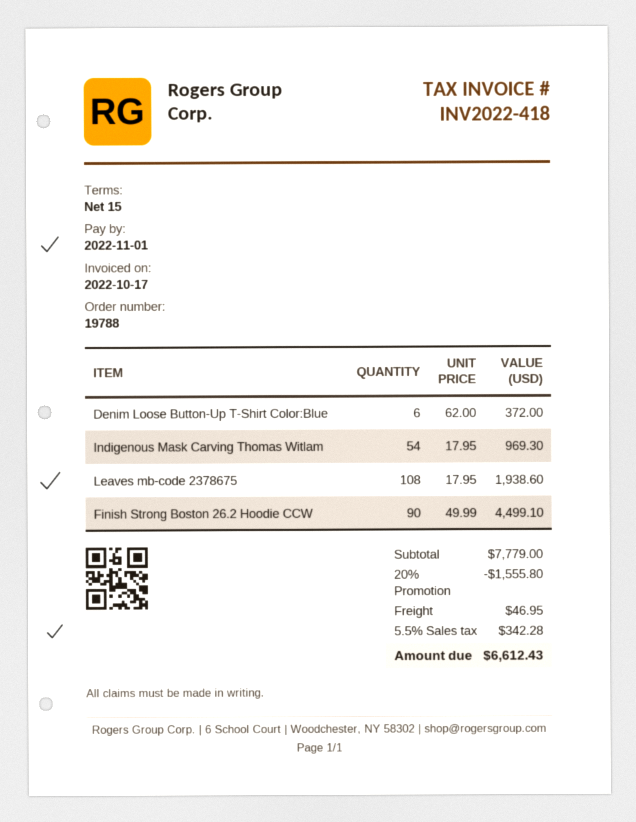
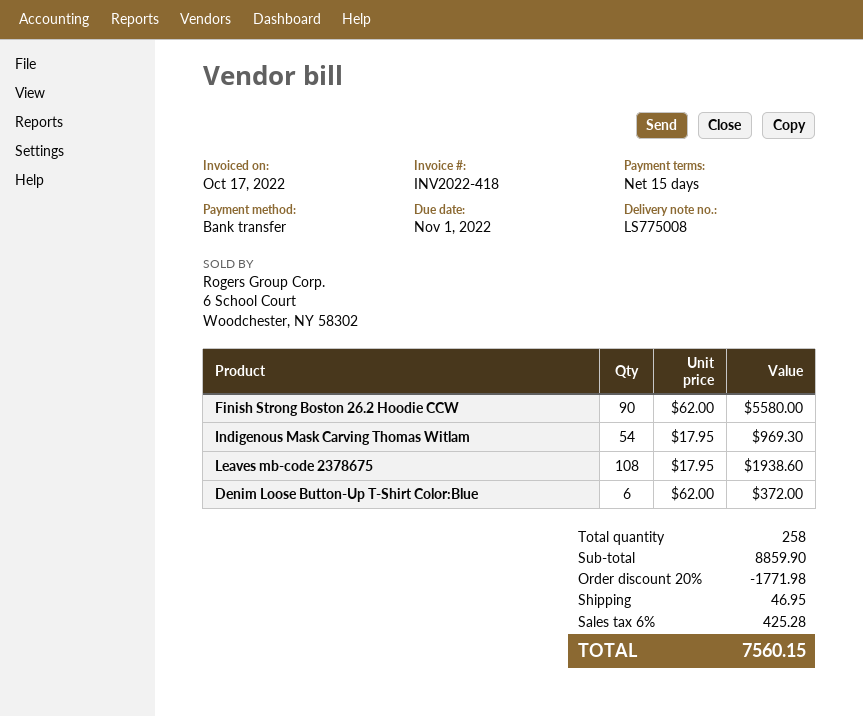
Finish Strong Boston 26.2 Hoodie CCW: 90 x 49.99 = 4499.10 -> 90 x 62.00 = 5580.00
subtotal: 7779.00 -> 8859.90
discount: 20% = 1555.80 -> 20% = 1771.98
tax: 5.5% = 342.28 -> 6% = 425.28
total: 6612.43 -> 7560.15

